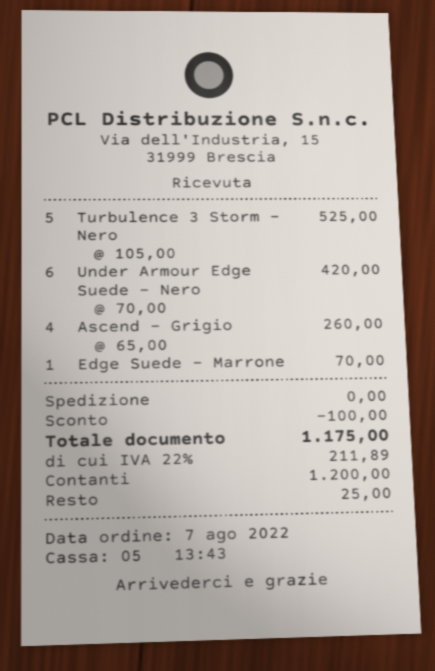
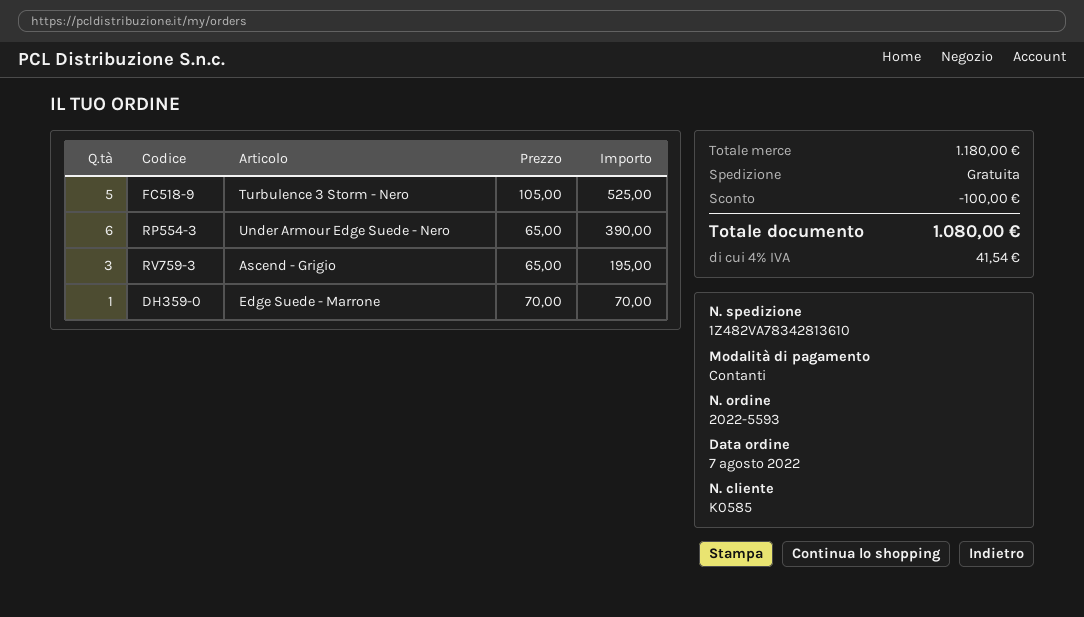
Under Armour Edge Suede - Nero: 6 x 70.00 = 420.00 -> 6 x 65.00 = 390.00
Ascend - Grigio: 4 x 65.00 = 260.00 -> 3 x 65.00 = 195.00
tax: 22% = 211.89 -> 4% = 41.54
total: 1175.00 -> 1080.00

